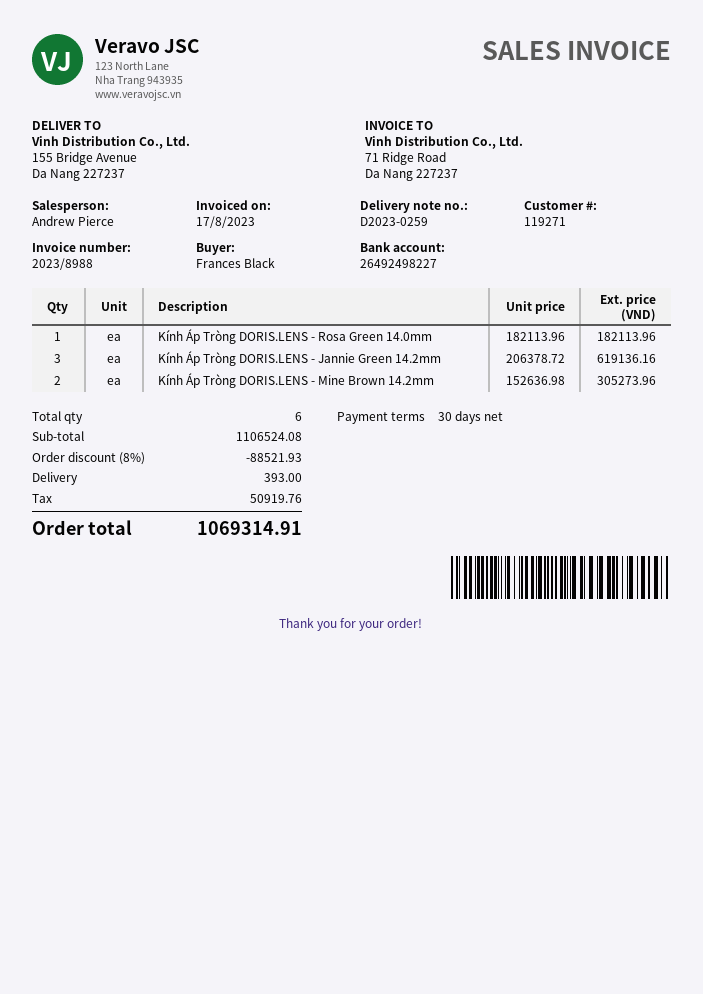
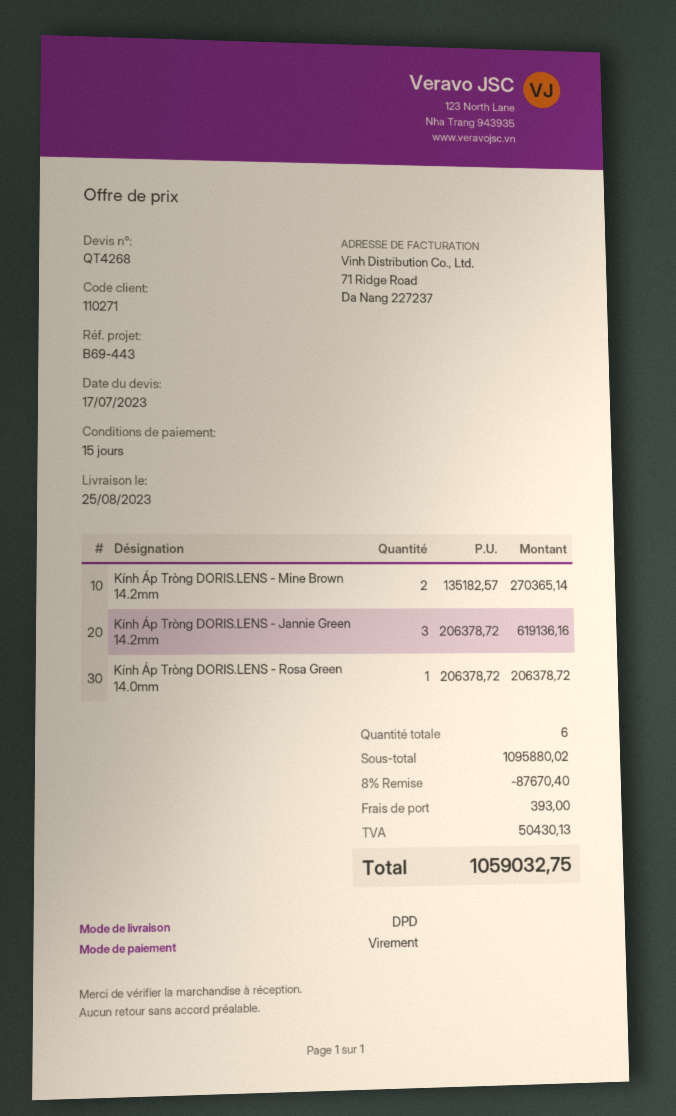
payment terms: 30 days -> 15 days
customer number: 119271 -> 110271
Kính Áp Tròng DORIS.LENS - Rosa Green 14.0mm: 1 x 182113.96 = 182113.96 -> 1 x 206378.72 = 206378.72
Kính Áp Tròng DORIS.LENS - Mine Brown 14.2mm: 2 x 152636.98 = 305273.96 -> 2 x 135182.57 = 270365.14
subtotal: 1106524.08 -> 1095880.02
discount: 8% = 88521.93 -> 8% = 87670.40
tax: 50919.76 -> 50430.13
total: 1069314.91 -> 1059032.75

